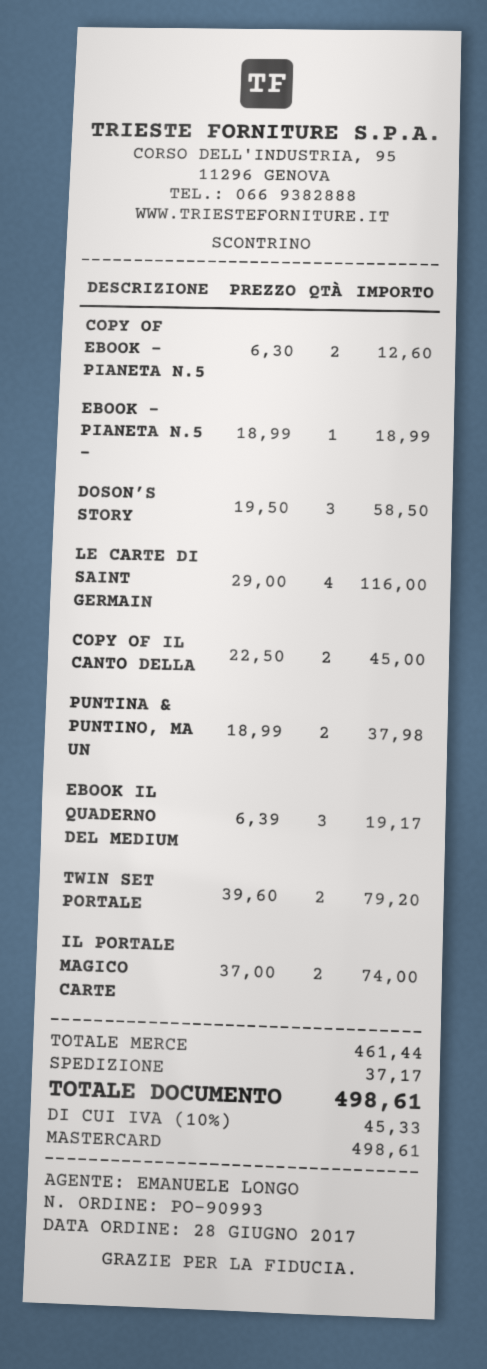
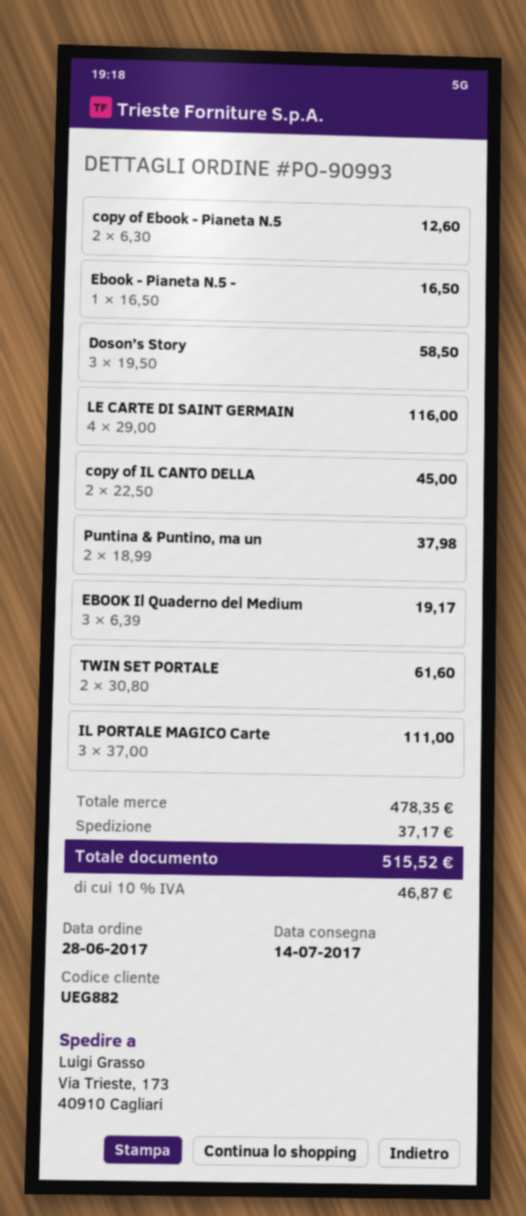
EBOOK - PIANETA N.5 -: 1 x 18.99 = 18.99 -> 1 x 16.50 = 16.50
TWIN SET PORTALE: 2 x 39.60 = 79.20 -> 2 x 30.80 = 61.60
IL PORTALE MAGICO CARTE: 2 x 37.00 = 74.00 -> 3 x 37.00 = 111.00
subtotal: 461.44 -> 478.35
tax: 10% = 45.33 -> 10% = 46.87
total: 498.61 -> 515.52

